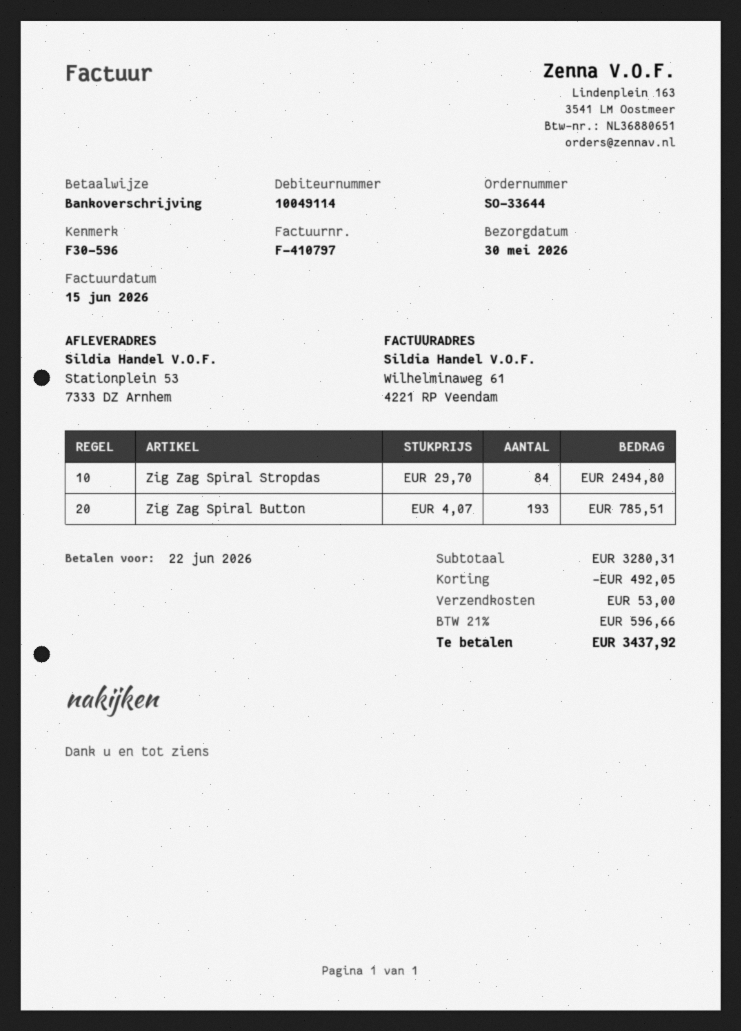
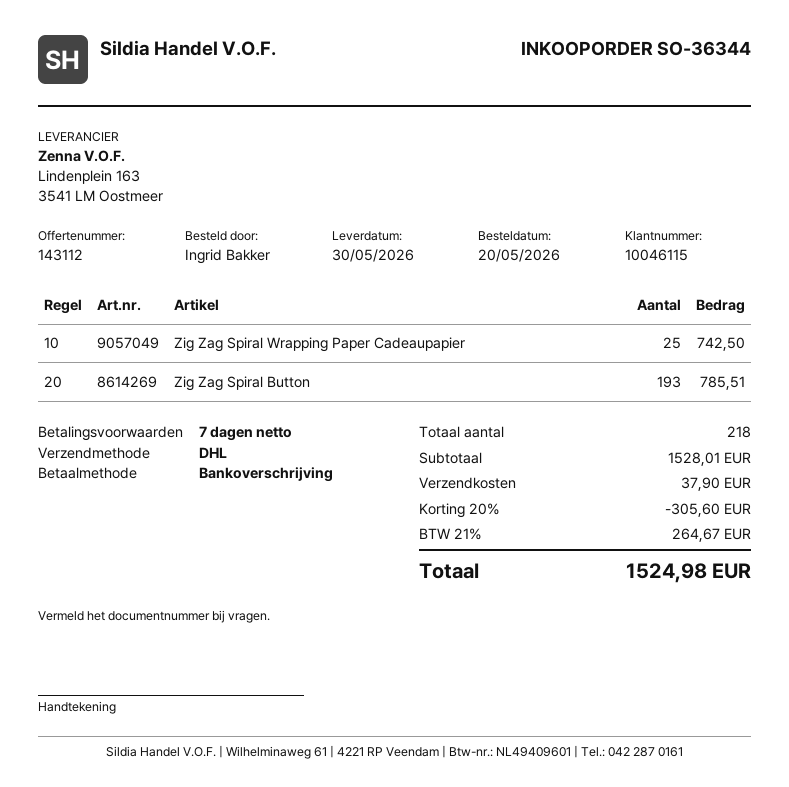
order number: SO-33644 -> SO-36344
customer number: 10049114 -> 10046115
Zig Zag Spiral Stropdas: 84 for 2494.80 -> none
Zig Zag Spiral Wrapping Paper Cadeaupapier: none -> 25 for 742.50
subtotal: 3280.31 -> 1528.01
discount: 492.05 -> 305.60
shipping: 53.00 -> 37.90
tax: 21% = 596.66 -> 21% = 264.67
total: 3437.92 -> 1524.98

